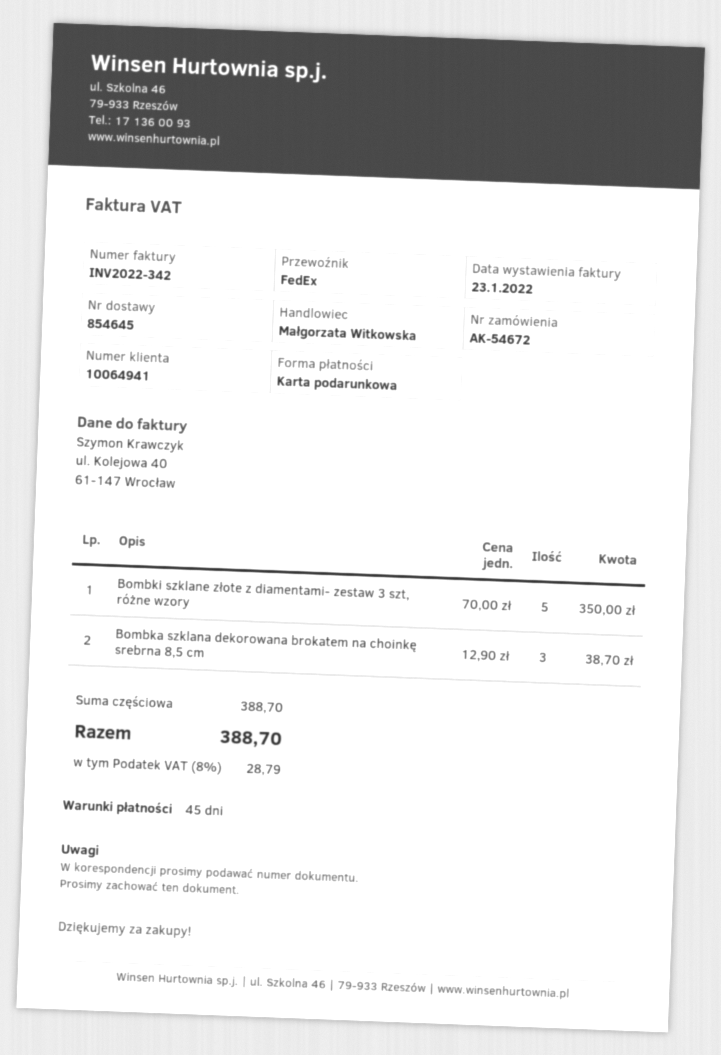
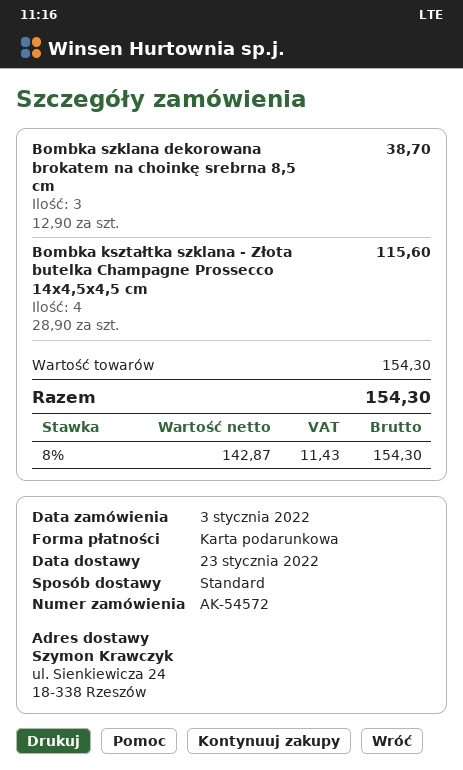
order number: AK-54672 -> AK-54572
shipping method: FedEx -> standard
Bombki szklane złote z diamentami- zestaw 3 szt, różne wzory: 5 x 70.00 = 350.00 -> none
Bombka kształtka szklana - Złota butelka Champagne Prossecco 14x4,5x4,5 cm: none -> 4 x 28.90 = 115.60
subtotal: 388.70 -> 154.30
tax: 8% = 28.79 -> 8% = 11.43
total: 388.70 -> 154.30

